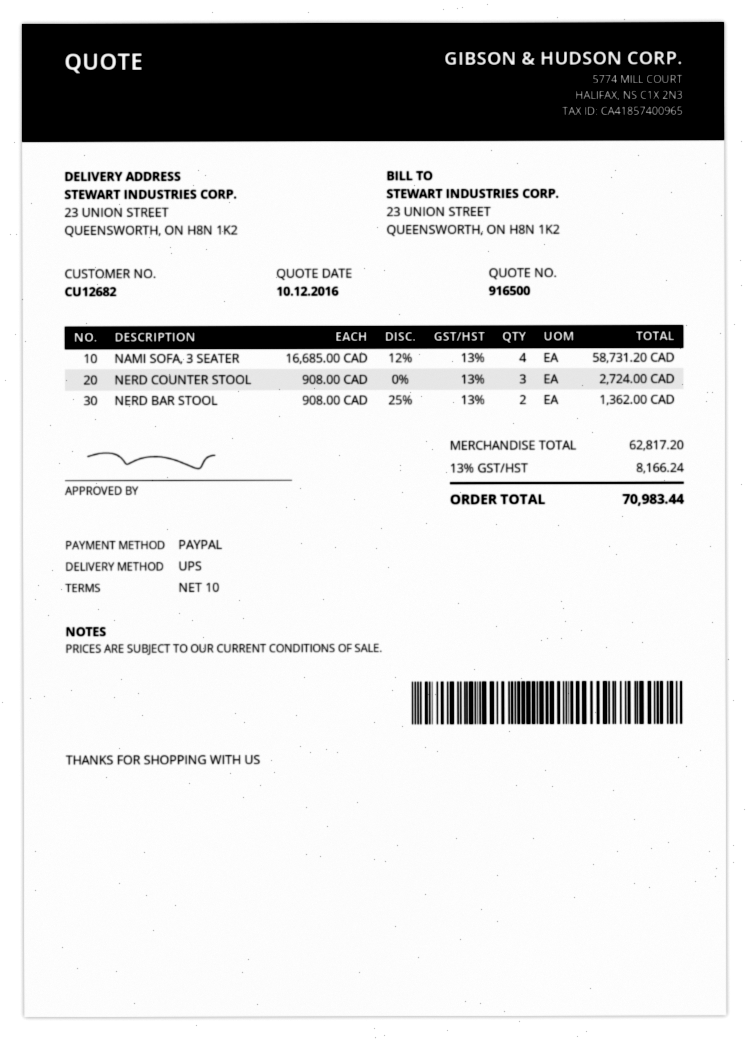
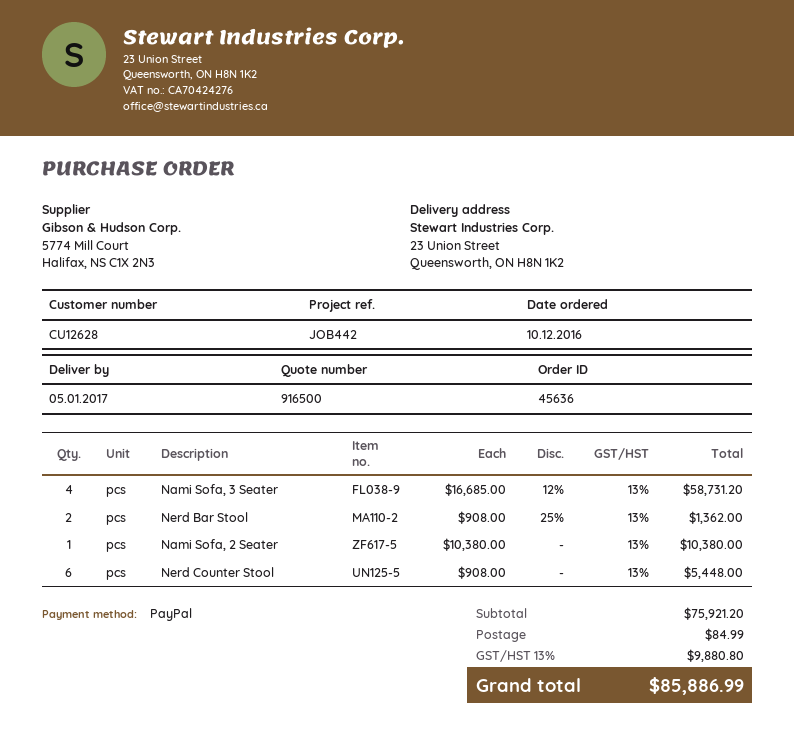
customer number: CU12682 -> CU12628
NERD COUNTER STOOL: 3 x 908.00 = 2724.00 -> 6 x 908.00 = 5448.00
Nami Sofa, 2 Seater: none -> 1 x 10380.00 = 10380.00
subtotal: 62817.20 -> 75921.20
shipping: none -> 84.99
tax: 13% = 8166.24 -> 13% = 9880.80
total: 70983.44 -> 85886.99

